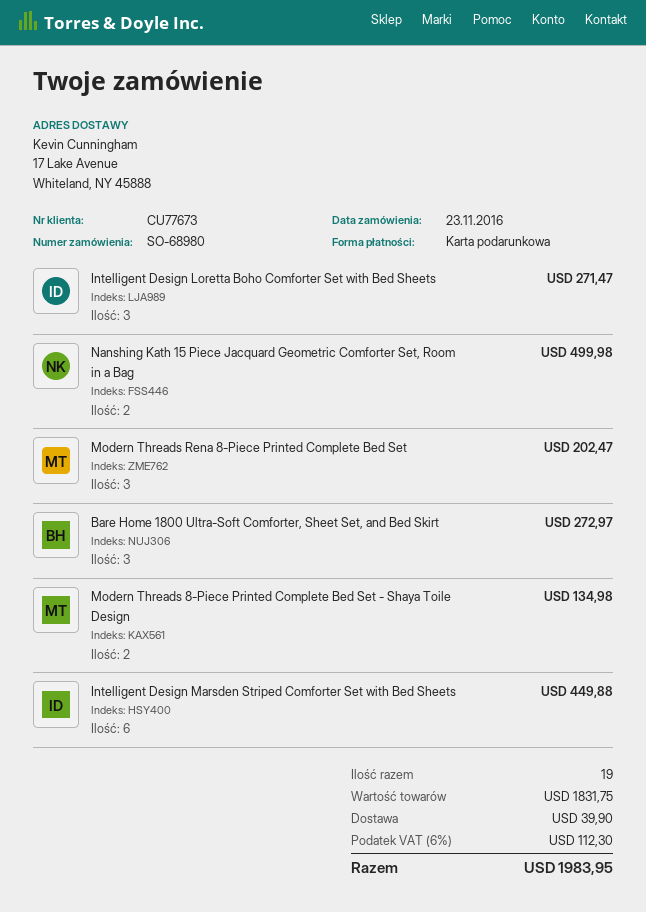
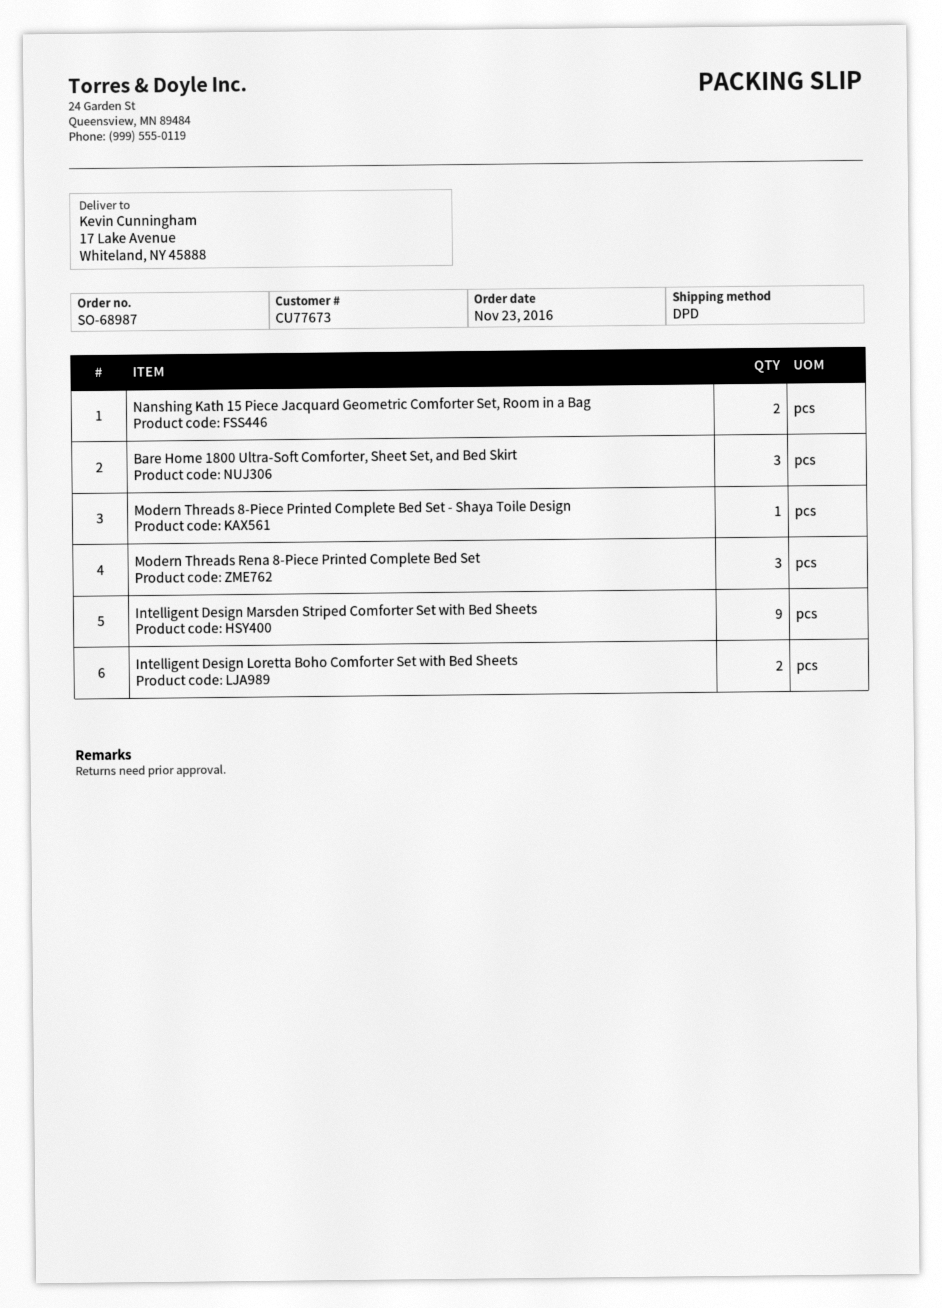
order number: SO-68980 -> SO-68987
Intelligent Design Loretta Boho Comforter Set with Bed Sheets: 3 -> 2
Modern Threads 8-Piece Printed Complete Bed Set - Shaya Toile Design: 2 -> 1
Intelligent Design Marsden Striped Comforter Set with Bed Sheets: 6 -> 9

